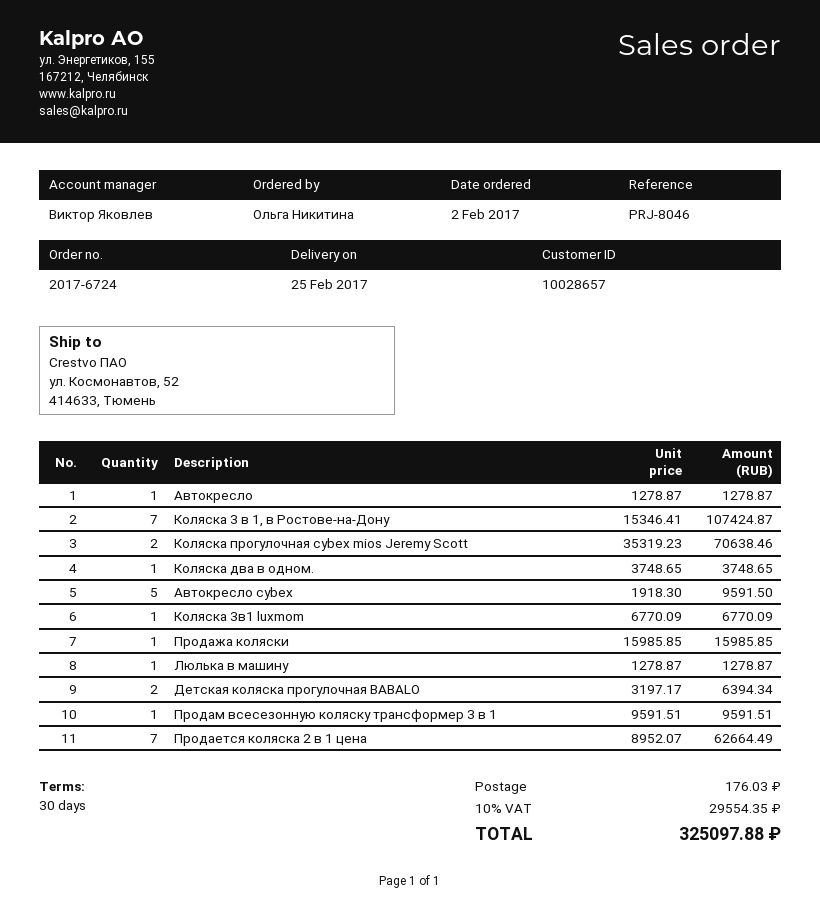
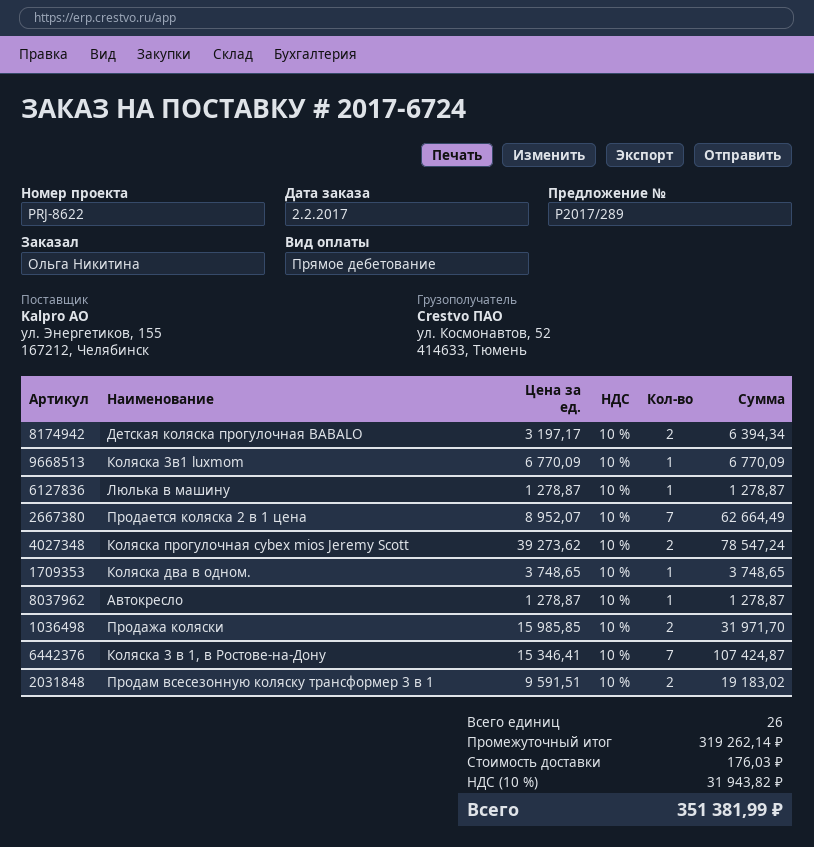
reference: PRJ-8046 -> PRJ-8622
Коляска прогулочная cybex mios Jeremy Scott: 2 x 35319.23 = 70638.46 -> 2 x 39273.62 = 78547.24
Автокресло cybex: 5 x 1918.30 = 9591.50 -> none
Продажа коляски: 1 x 15985.85 = 15985.85 -> 2 x 15985.85 = 31971.70
Продам всесезонную коляску трансформер 3 в 1: 1 x 9591.51 = 9591.51 -> 2 x 9591.51 = 19183.02
tax: 10% = 29554.35 -> 10% = 31943.82
total: 325097.88 -> 351381.99

